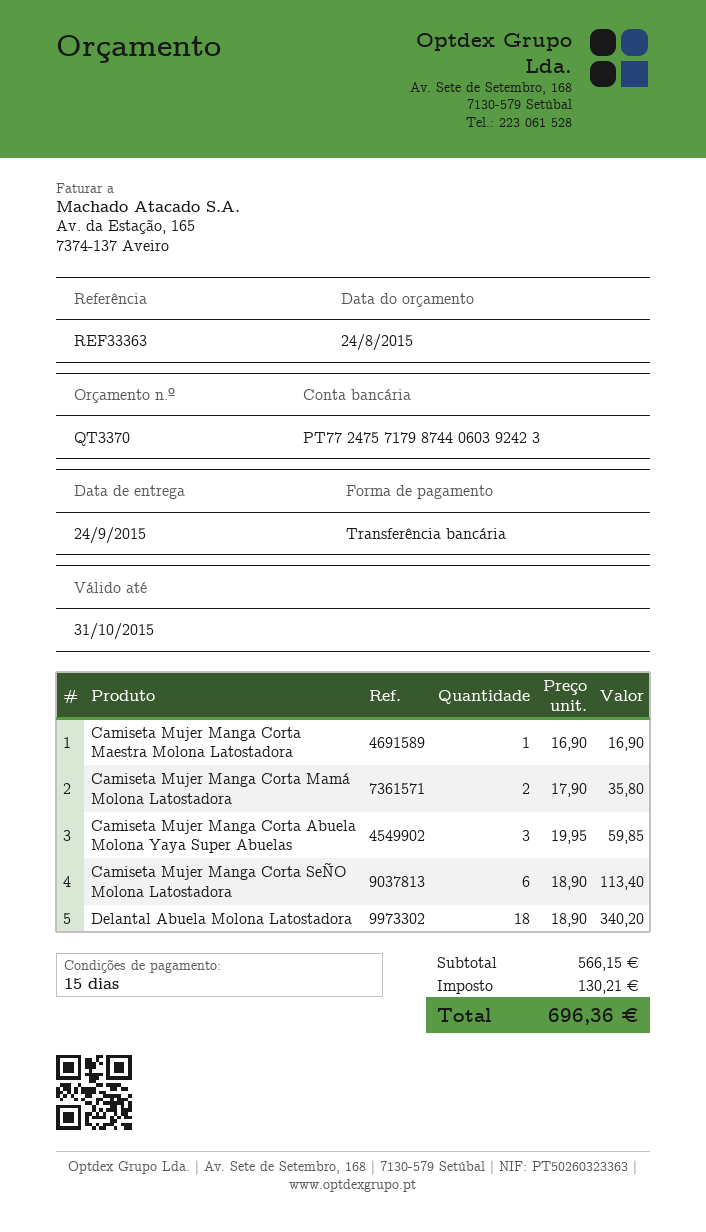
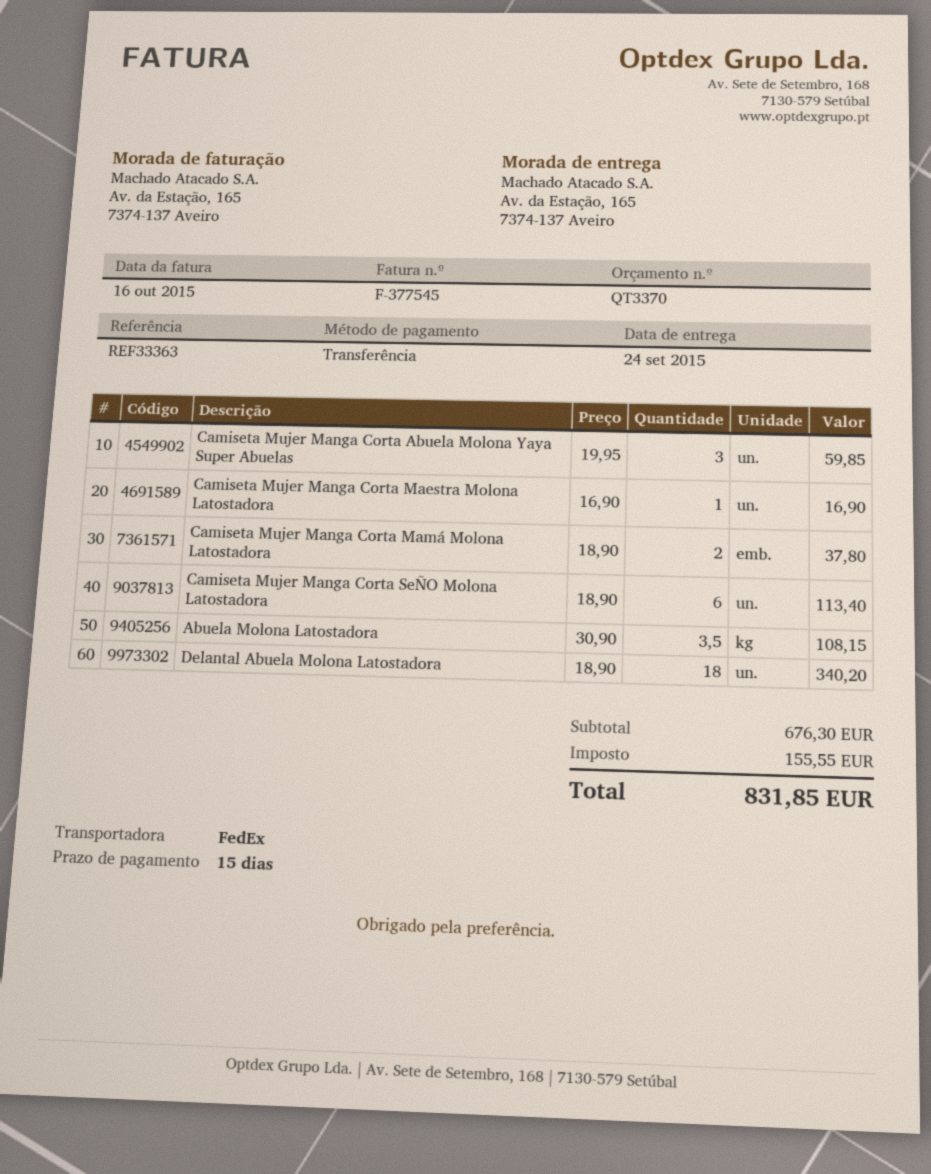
Camiseta Mujer Manga Corta Mamá Molona Latostadora: 2 x 17.90 = 35.80 -> 2 x 18.90 = 37.80
Abuela Molona Latostadora: none -> 3.5 x 30.90 = 108.15
subtotal: 566.15 -> 676.30
tax: 130.21 -> 155.55
total: 696.36 -> 831.85

